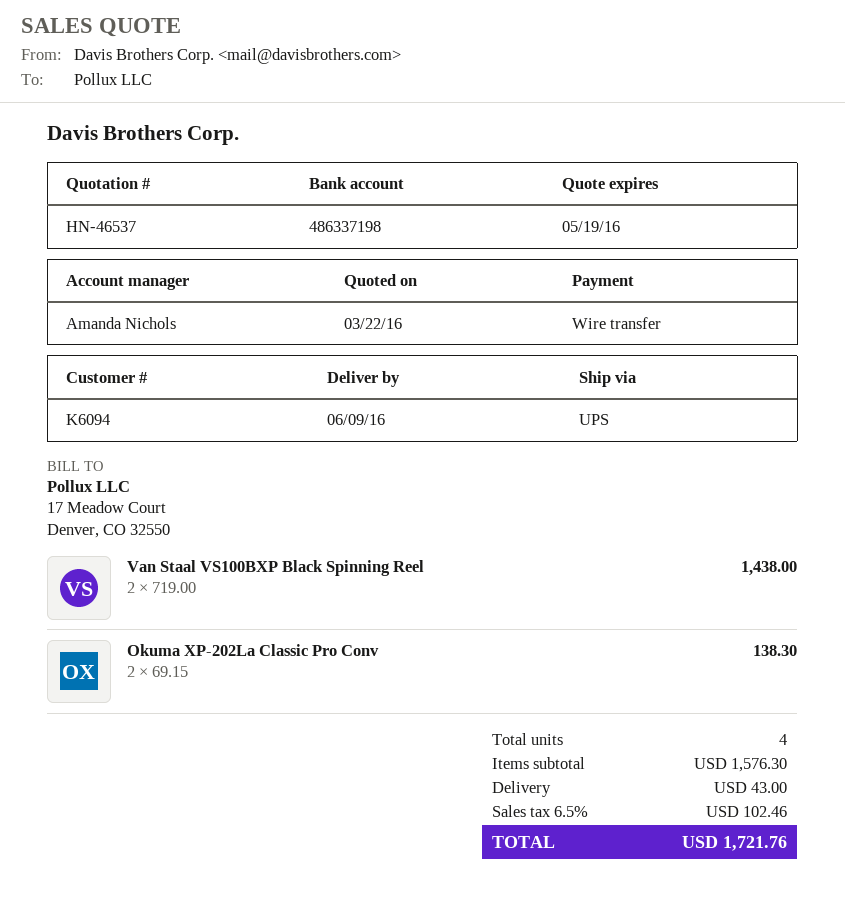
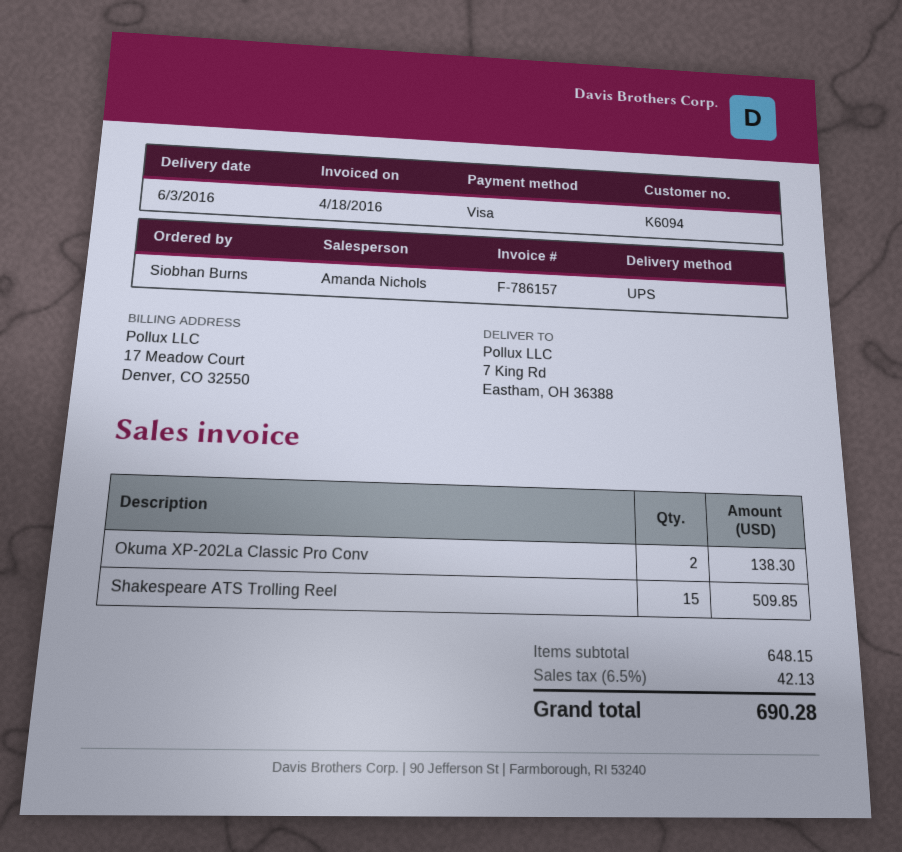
delivery date: 2016-06-09 -> 2016-06-03
payment method: bank transfer -> Visa
Van Staal VS100BXP Black Spinning Reel: 2 for 1438.00 -> none
Shakespeare ATS Trolling Reel: none -> 15 for 509.85
subtotal: 1576.30 -> 648.15
shipping: 43.00 -> none
tax: 6.5% = 102.46 -> 6.5% = 42.13
total: 1721.76 -> 690.28

